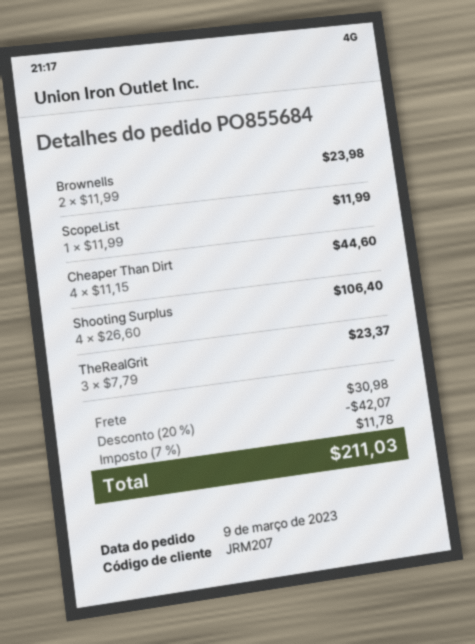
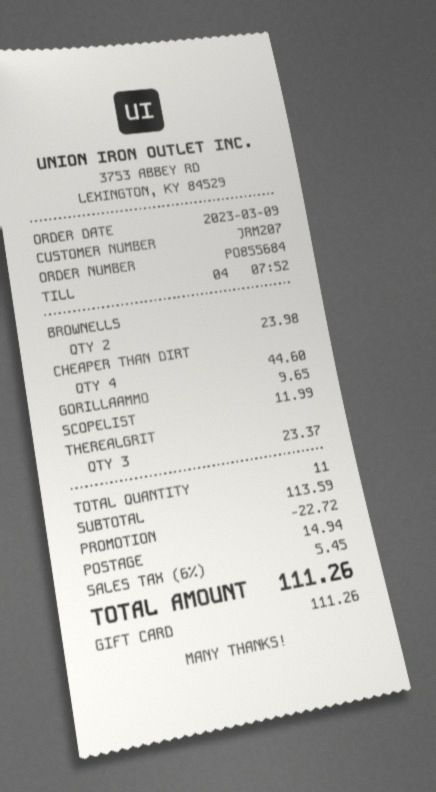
Shooting Surplus: 4 for 106.40 -> none
GORILLAAMMO: none -> 1 for 9.65
discount: 42.07 -> 22.72
shipping: 30.98 -> 14.94
tax: 7% = 11.78 -> 6% = 5.45
total: 211.03 -> 111.26

